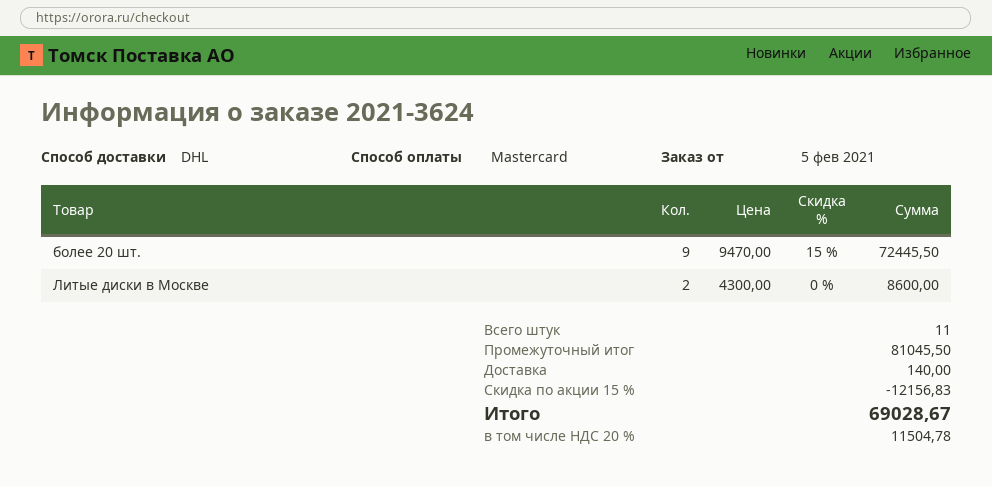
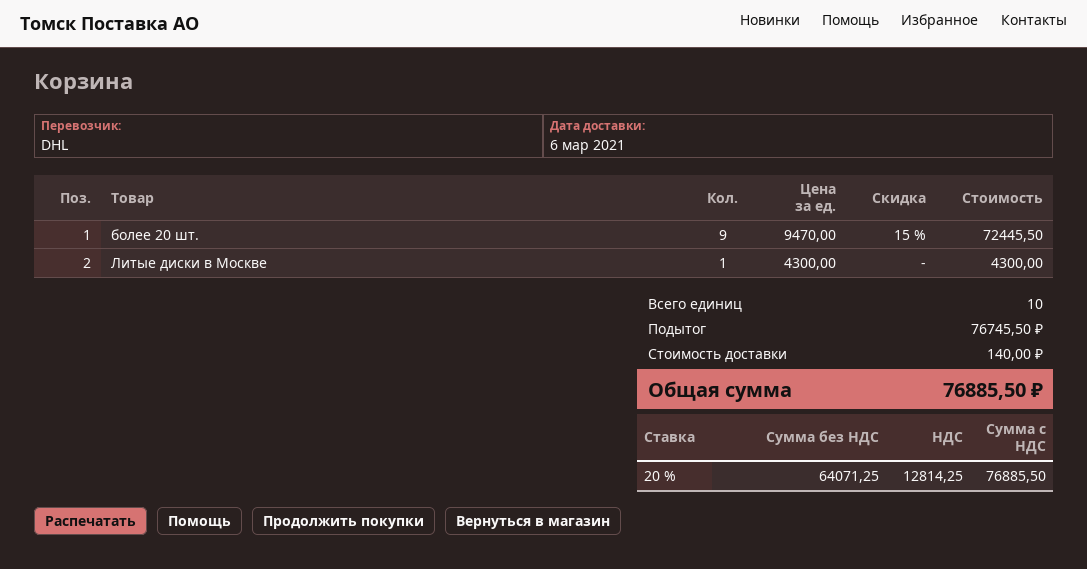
Литые диски в Москве: 2 x 4300.00 = 8600.00 -> 1 x 4300.00 = 4300.00
total quantity: 11 -> 10
subtotal: 81045.50 -> 76745.50
discount: 15% = 12156.83 -> none
tax: 20% = 11504.78 -> 20% = 12814.25
total: 69028.67 -> 76885.50

